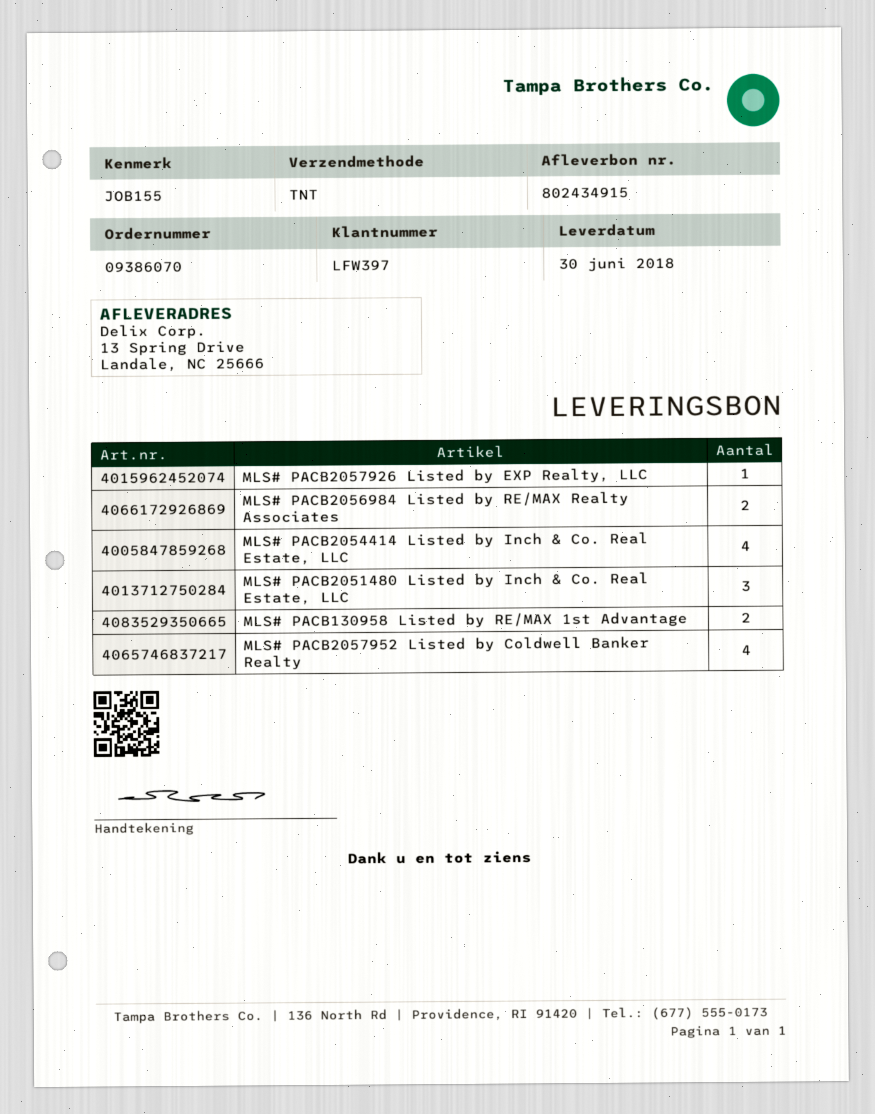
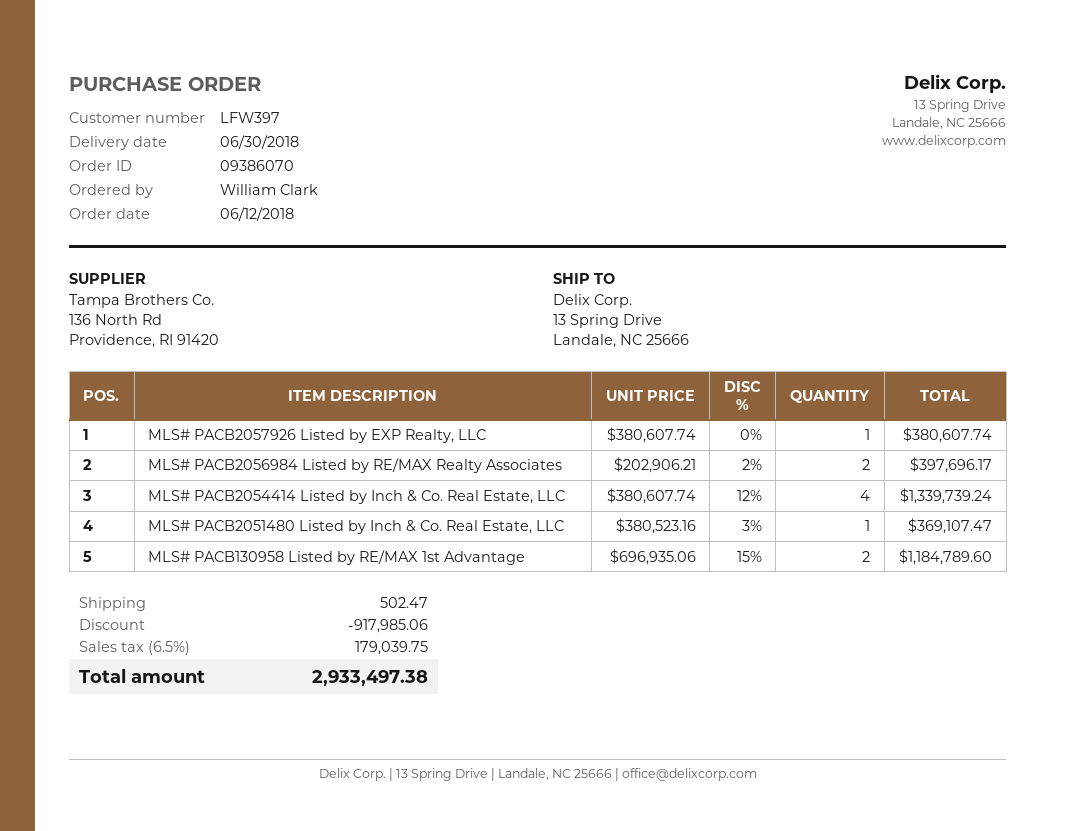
MLS# PACB2051480 Listed by Inch & Co. Real Estate, LLC: 3 -> 1
MLS# PACB2057952 Listed by Coldwell Banker Realty: 4 -> none

